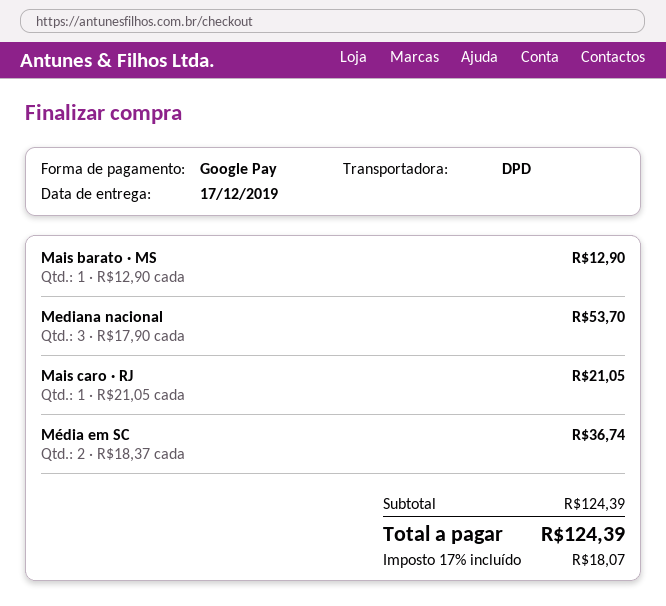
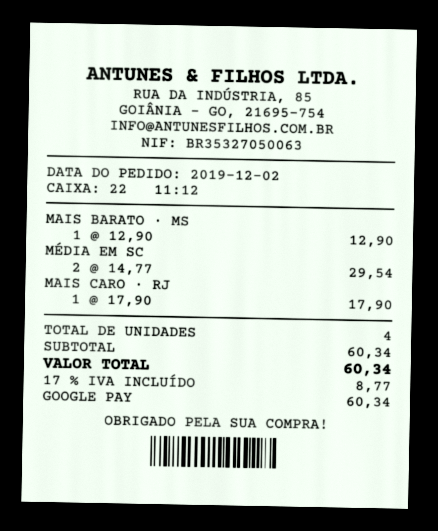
Mediana nacional: 3 x 17.90 = 53.70 -> none
Mais caro · RJ: 1 x 21.05 = 21.05 -> 1 x 17.90 = 17.90
Média em SC: 2 x 18.37 = 36.74 -> 2 x 14.77 = 29.54
subtotal: 124.39 -> 60.34
tax: 17% = 18.07 -> 17% = 8.77
total: 124.39 -> 60.34

